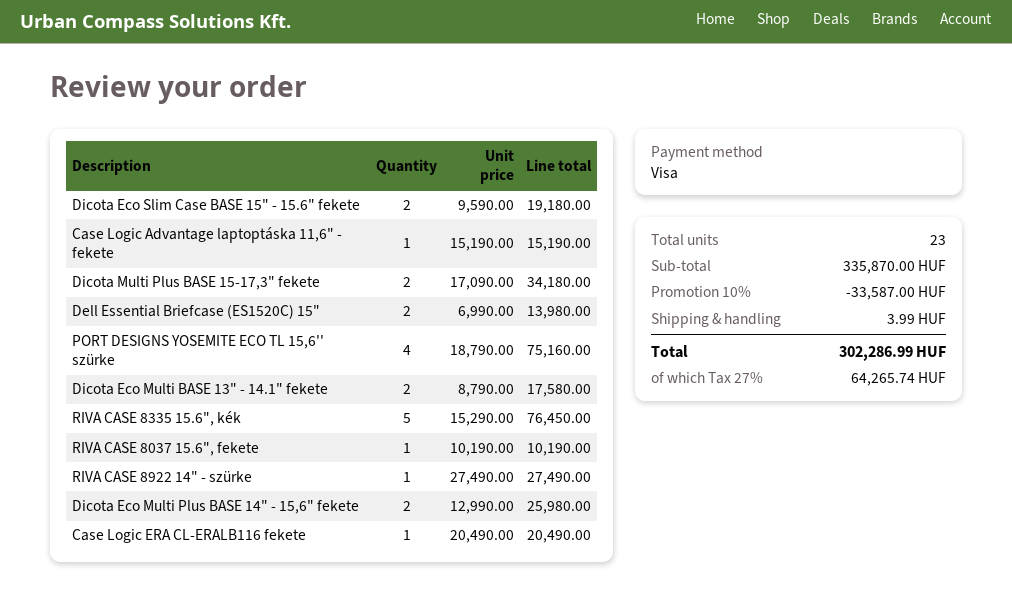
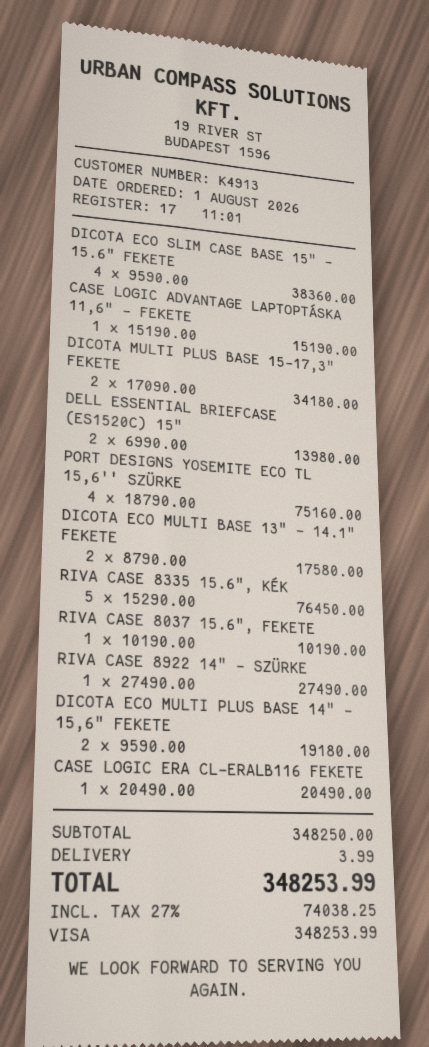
Dicota Eco Slim Case BASE 15" - 15.6" fekete: 2 x 9590.00 = 19180.00 -> 4 x 9590.00 = 38360.00
Dicota Eco Multi Plus BASE 14" - 15,6" fekete: 2 x 12990.00 = 25980.00 -> 2 x 9590.00 = 19180.00
subtotal: 335870.00 -> 348250.00
discount: 10% = 33587.00 -> none
tax: 27% = 64265.74 -> 27% = 74038.25
total: 302286.99 -> 348253.99

